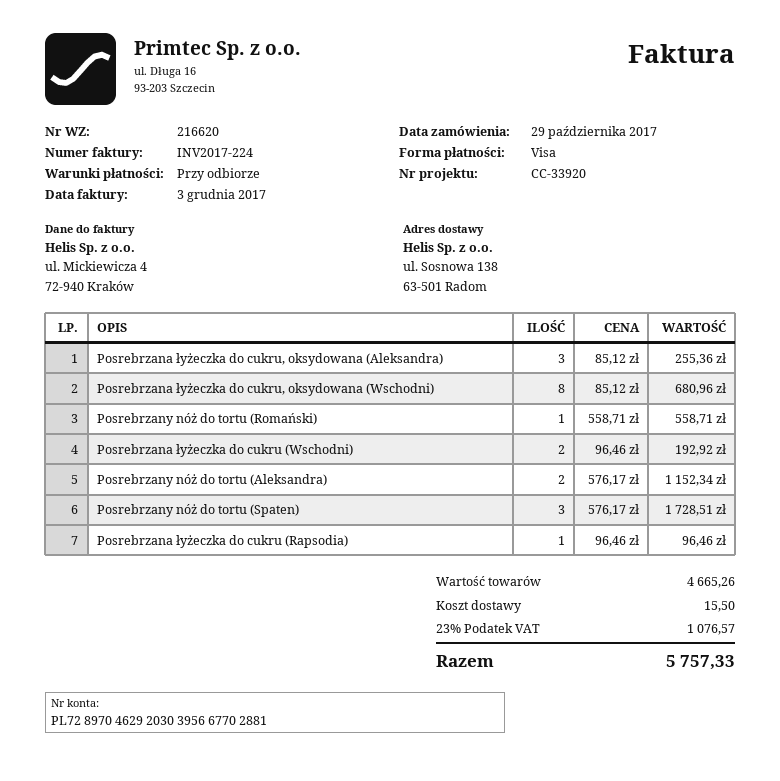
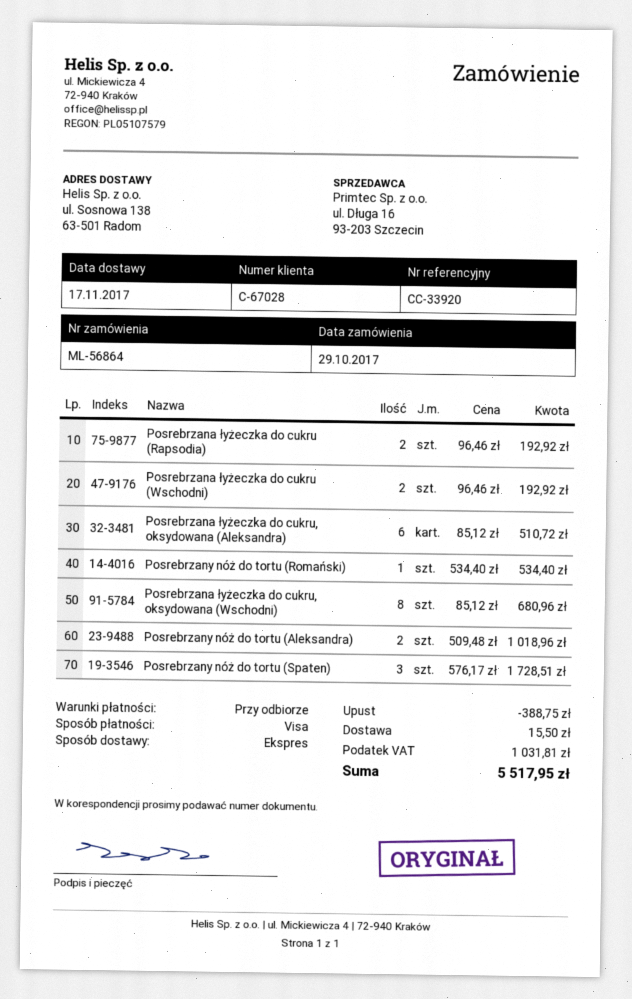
Posrebrzana łyżeczka do cukru, oksydowana (Aleksandra): 3 x 85.12 = 255.36 -> 6 x 85.12 = 510.72
Posrebrzany nóż do tortu (Romański): 1 x 558.71 = 558.71 -> 1 x 534.40 = 534.40
Posrebrzany nóż do tortu (Aleksandra): 2 x 576.17 = 1152.34 -> 2 x 509.48 = 1018.96
Posrebrzana łyżeczka do cukru (Rapsodia): 1 x 96.46 = 96.46 -> 2 x 96.46 = 192.92
discount: none -> 388.75
tax: 1076.57 -> 1031.81
total: 5757.33 -> 5517.95

